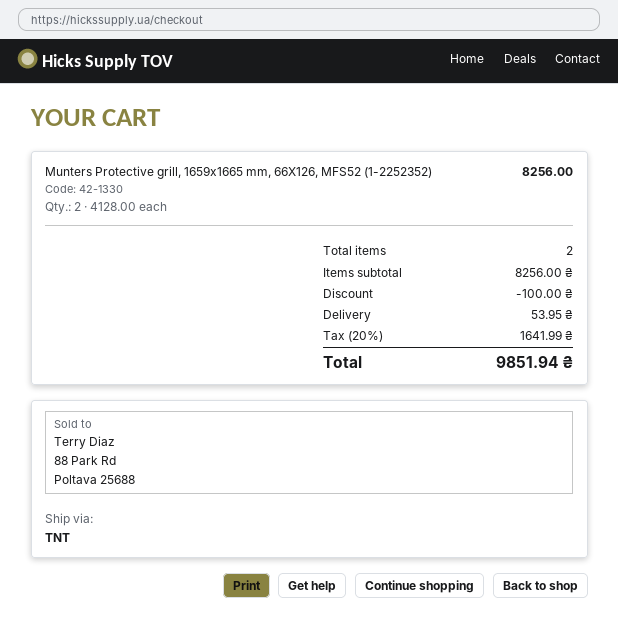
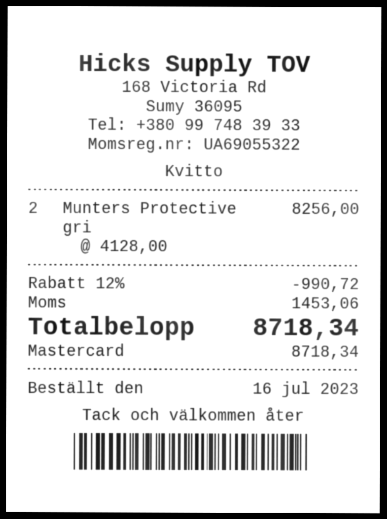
discount: 100.00 -> 990.72
shipping: 53.95 -> none
tax: 1641.99 -> 1453.06
total: 9851.94 -> 8718.34

